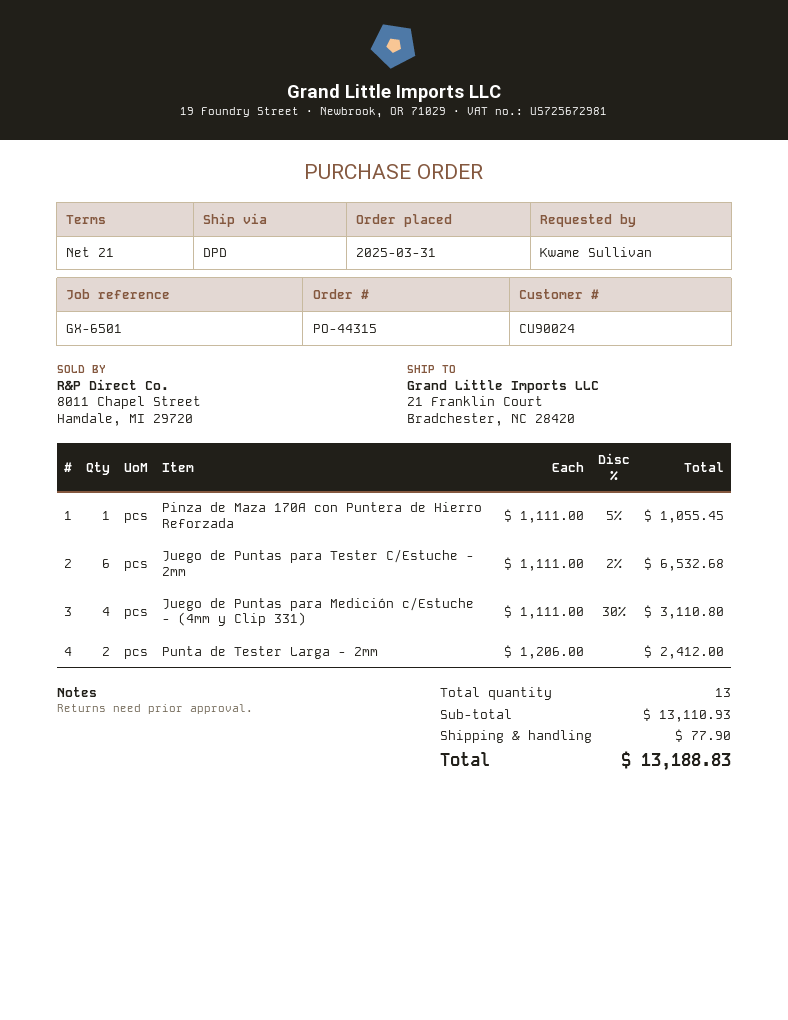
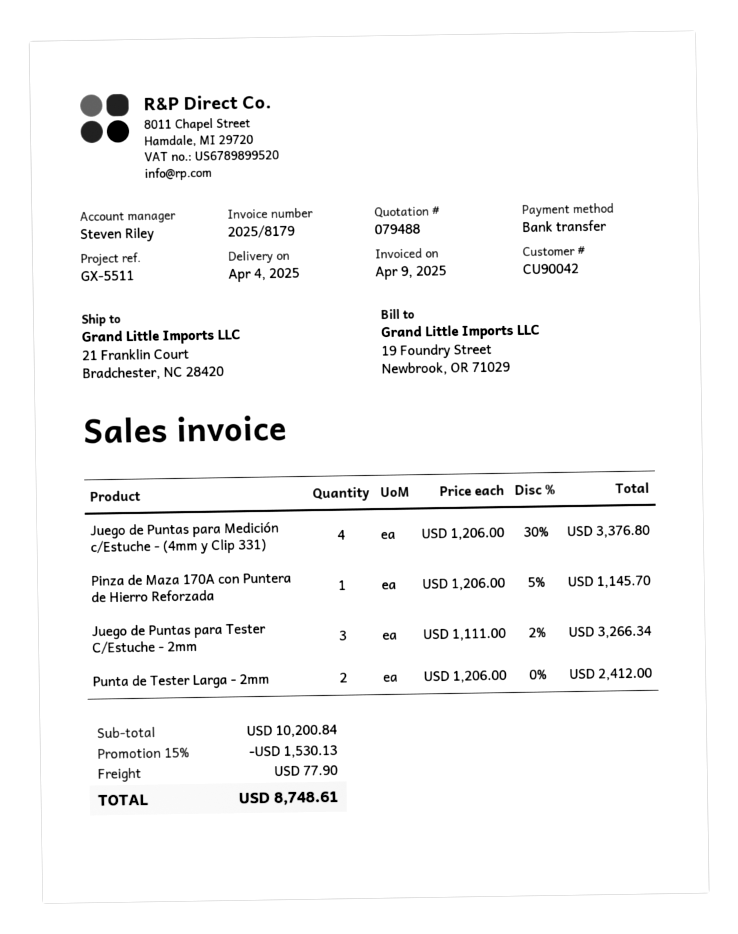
customer number: CU90024 -> CU90042
reference: GX-6501 -> GX-5511
Pinza de Maza 170A con Puntera de Hierro Reforzada: 1 x 1111.00 - 5% = 1055.45 -> 1 x 1206.00 - 5% = 1145.70
Juego de Puntas para Tester C/Estuche - 2mm: 6 x 1111.00 - 2% = 6532.68 -> 3 x 1111.00 - 2% = 3266.34
Juego de Puntas para Medición c/Estuche - (4mm y Clip 331): 4 x 1111.00 - 30% = 3110.80 -> 4 x 1206.00 - 30% = 3376.80
subtotal: 13110.93 -> 10200.84
discount: none -> 15% = 1530.13
total: 13188.83 -> 8748.61

